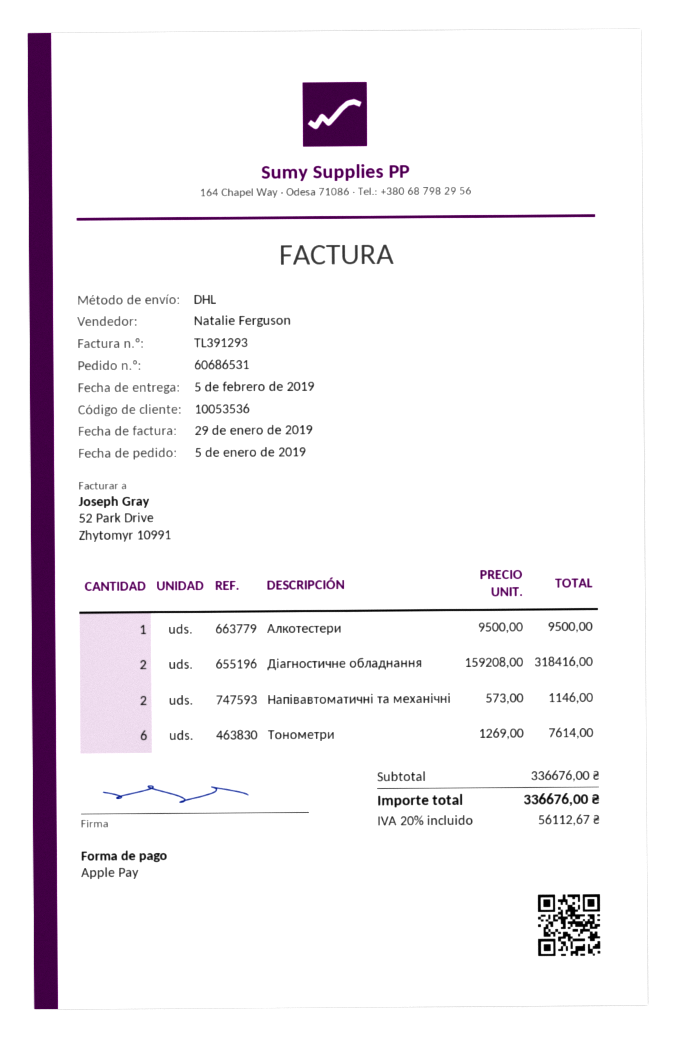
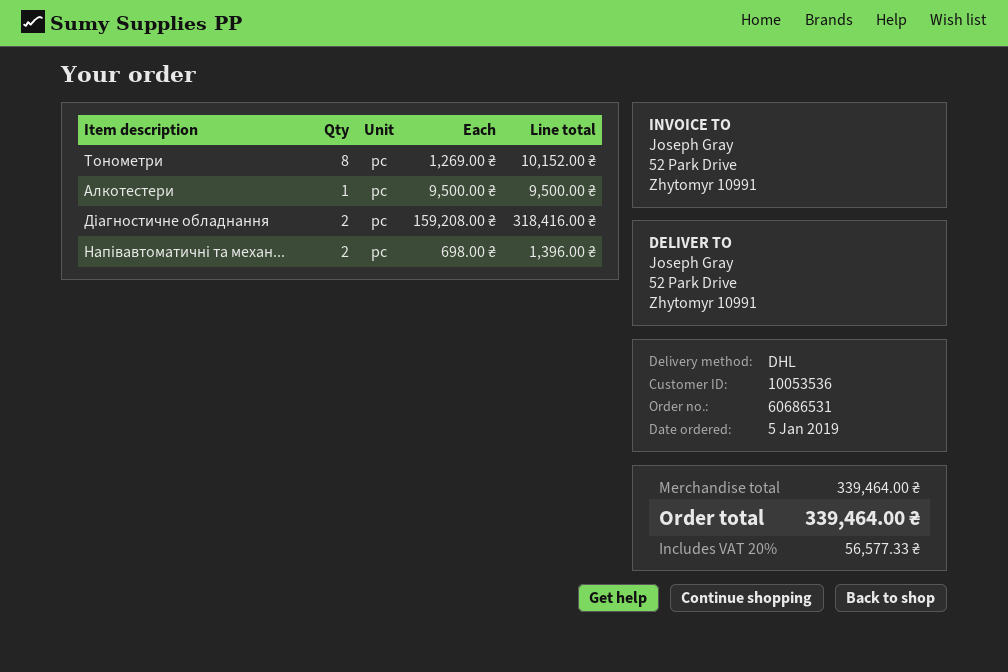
Напівавтоматичні та механічні: 2 x 573.00 = 1146.00 -> 2 x 698.00 = 1396.00
Тонометри: 6 x 1269.00 = 7614.00 -> 8 x 1269.00 = 10152.00
subtotal: 336676.00 -> 339464.00
tax: 20% = 56112.67 -> 20% = 56577.33
total: 336676.00 -> 339464.00

